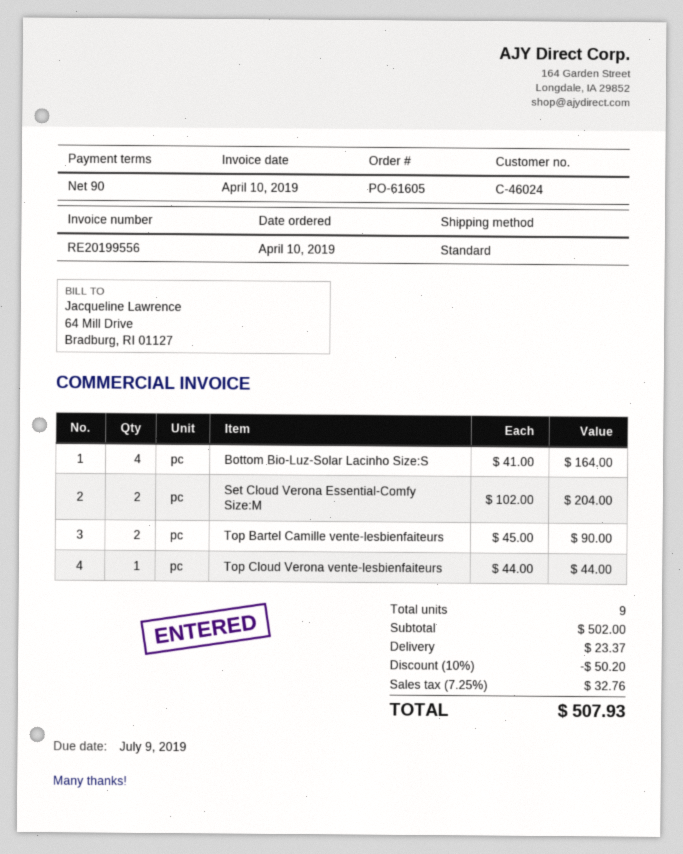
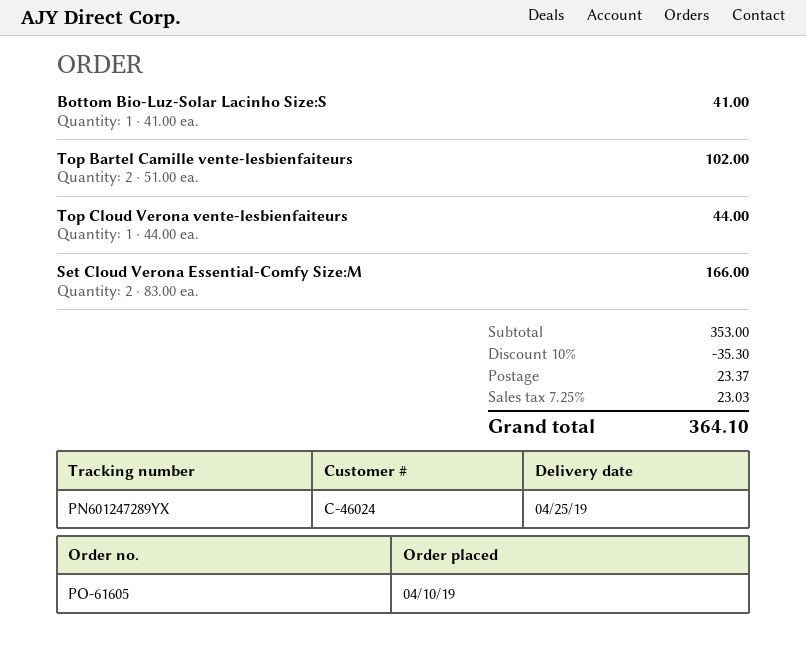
Bottom Bio-Luz-Solar Lacinho Size:S: 4 x 41.00 = 164.00 -> 1 x 41.00 = 41.00
Set Cloud Verona Essential-Comfy Size:M: 2 x 102.00 = 204.00 -> 2 x 83.00 = 166.00
Top Bartel Camille vente-lesbienfaiteurs: 2 x 45.00 = 90.00 -> 2 x 51.00 = 102.00
subtotal: 502.00 -> 353.00
discount: 10% = 50.20 -> 10% = 35.30
tax: 7.25% = 32.76 -> 7.25% = 23.03
total: 507.93 -> 364.10

